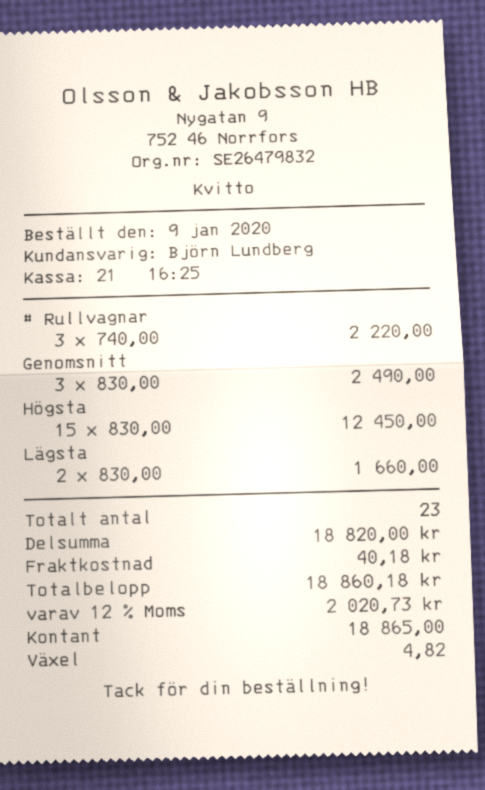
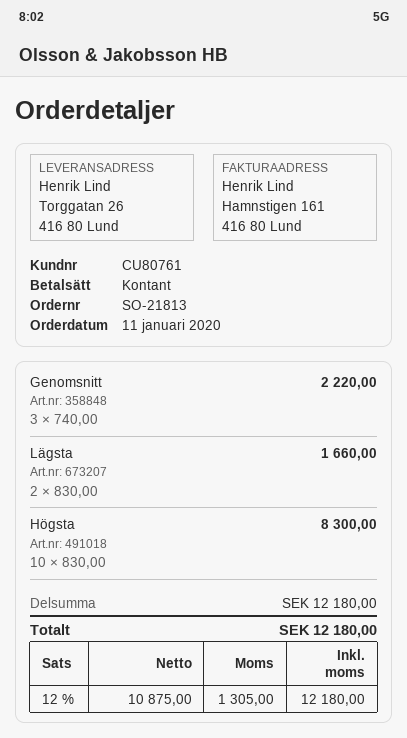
order date: 2020-01-09 -> 2020-01-11
# Rullvagnar: 3 x 740.00 = 2220.00 -> none
Genomsnitt: 3 x 830.00 = 2490.00 -> 3 x 740.00 = 2220.00
Högsta: 15 x 830.00 = 12450.00 -> 10 x 830.00 = 8300.00
subtotal: 18820.00 -> 12180.00
shipping: 40.18 -> none
tax: 12% = 2020.73 -> 12% = 1305.00
total: 18860.18 -> 12180.00

